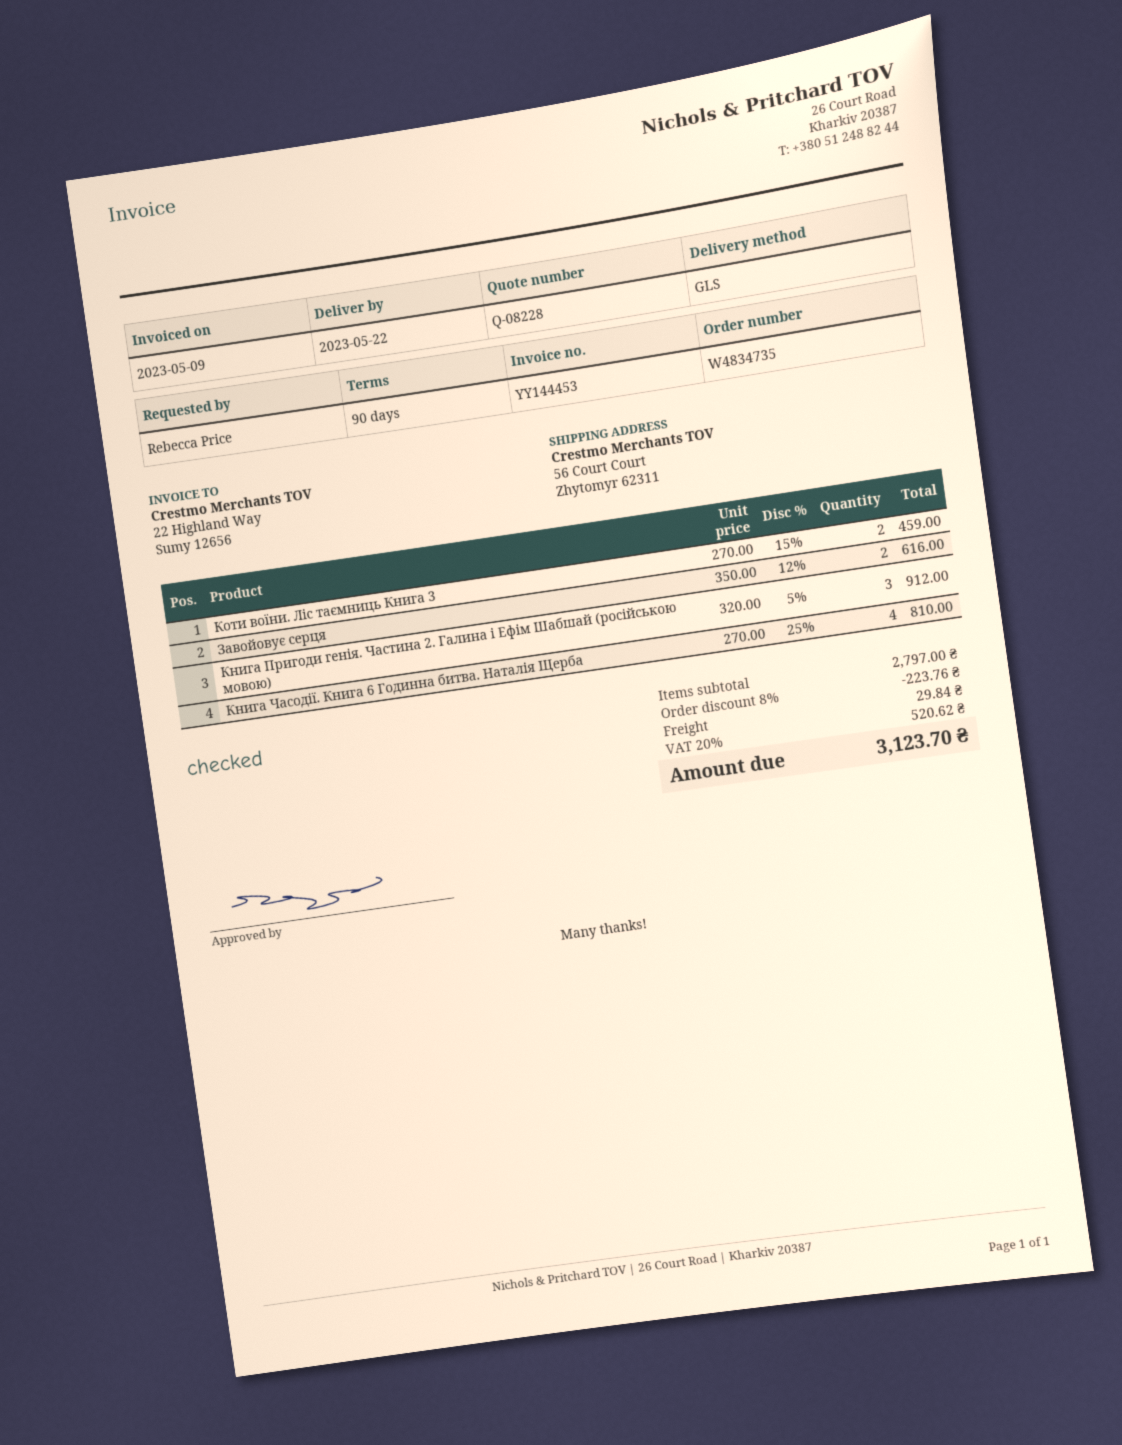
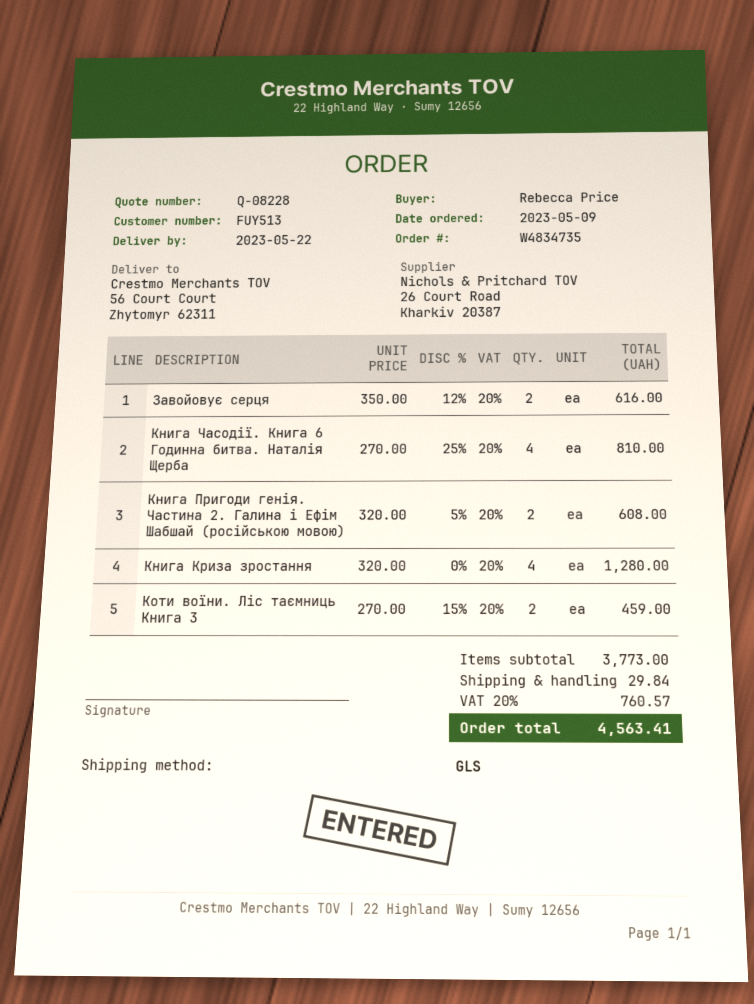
Книга Пригоди генія. Частина 2. Галина і Ефім Шабшай (російською мовою): 3 x 320.00 - 5% = 912.00 -> 2 x 320.00 - 5% = 608.00
Книга Криза зростання: none -> 4 x 320.00 = 1280.00
subtotal: 2797.00 -> 3773.00
discount: 8% = 223.76 -> none
tax: 20% = 520.62 -> 20% = 760.57
total: 3123.70 -> 4563.41

